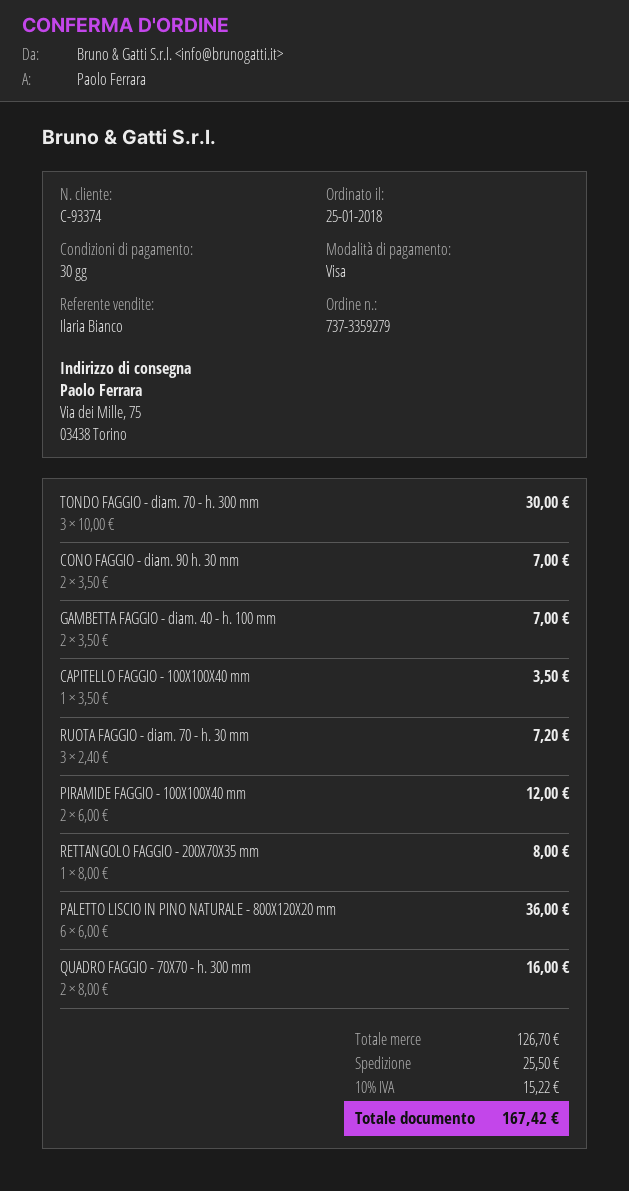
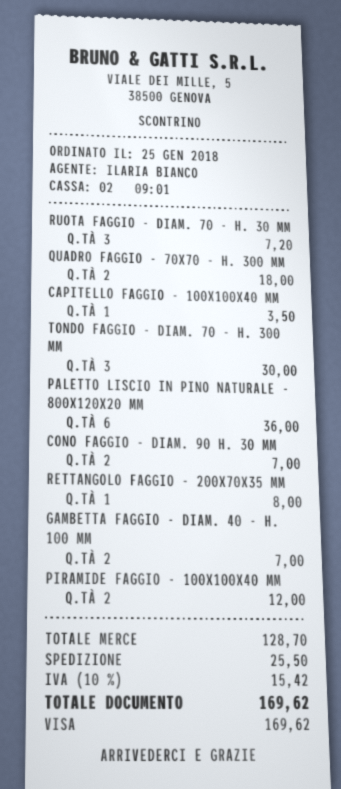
QUADRO FAGGIO - 70X70 - h. 300 mm: 2 for 16.00 -> 2 for 18.00
subtotal: 126.70 -> 128.70
tax: 10% = 15.22 -> 10% = 15.42
total: 167.42 -> 169.62

